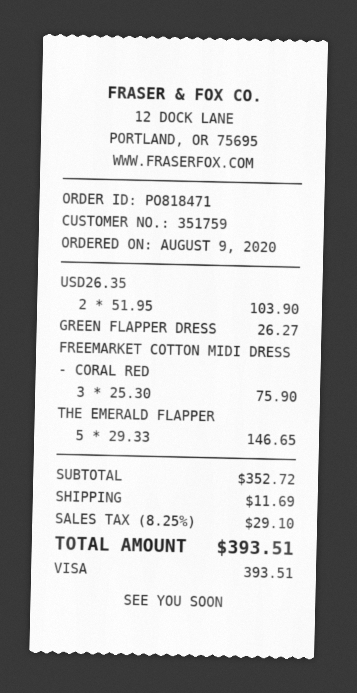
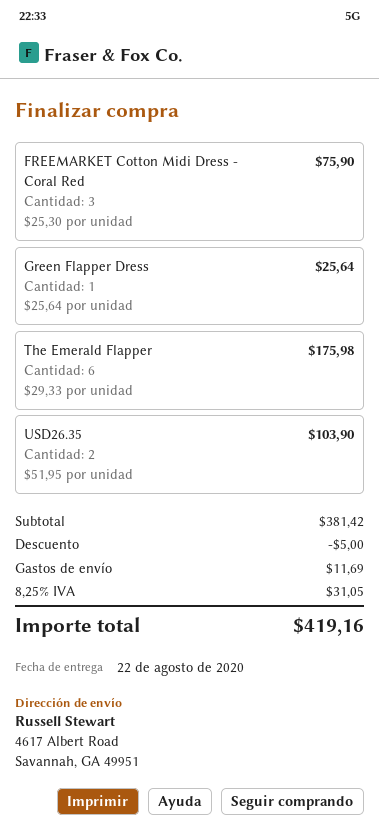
GREEN FLAPPER DRESS: 1 x 26.27 = 26.27 -> 1 x 25.64 = 25.64
THE EMERALD FLAPPER: 5 x 29.33 = 146.65 -> 6 x 29.33 = 175.98
subtotal: 352.72 -> 381.42
discount: none -> 5.00
tax: 8.25% = 29.10 -> 8.25% = 31.05
total: 393.51 -> 419.16

